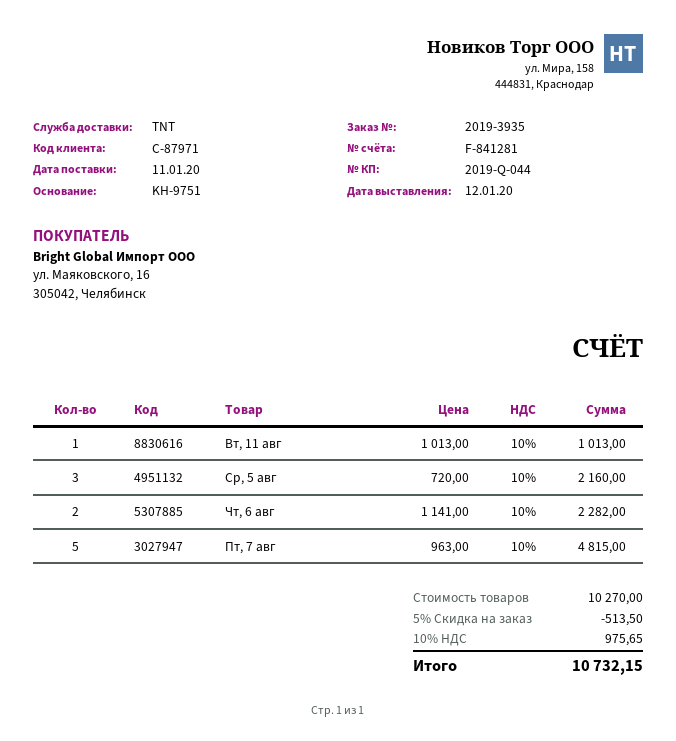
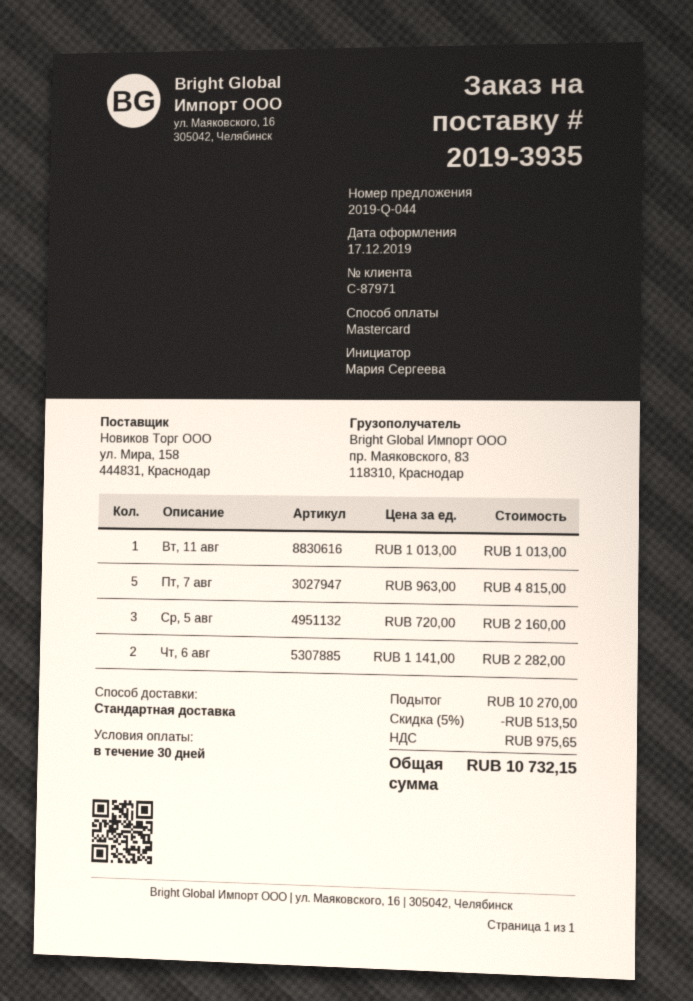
shipping method: TNT -> standard

